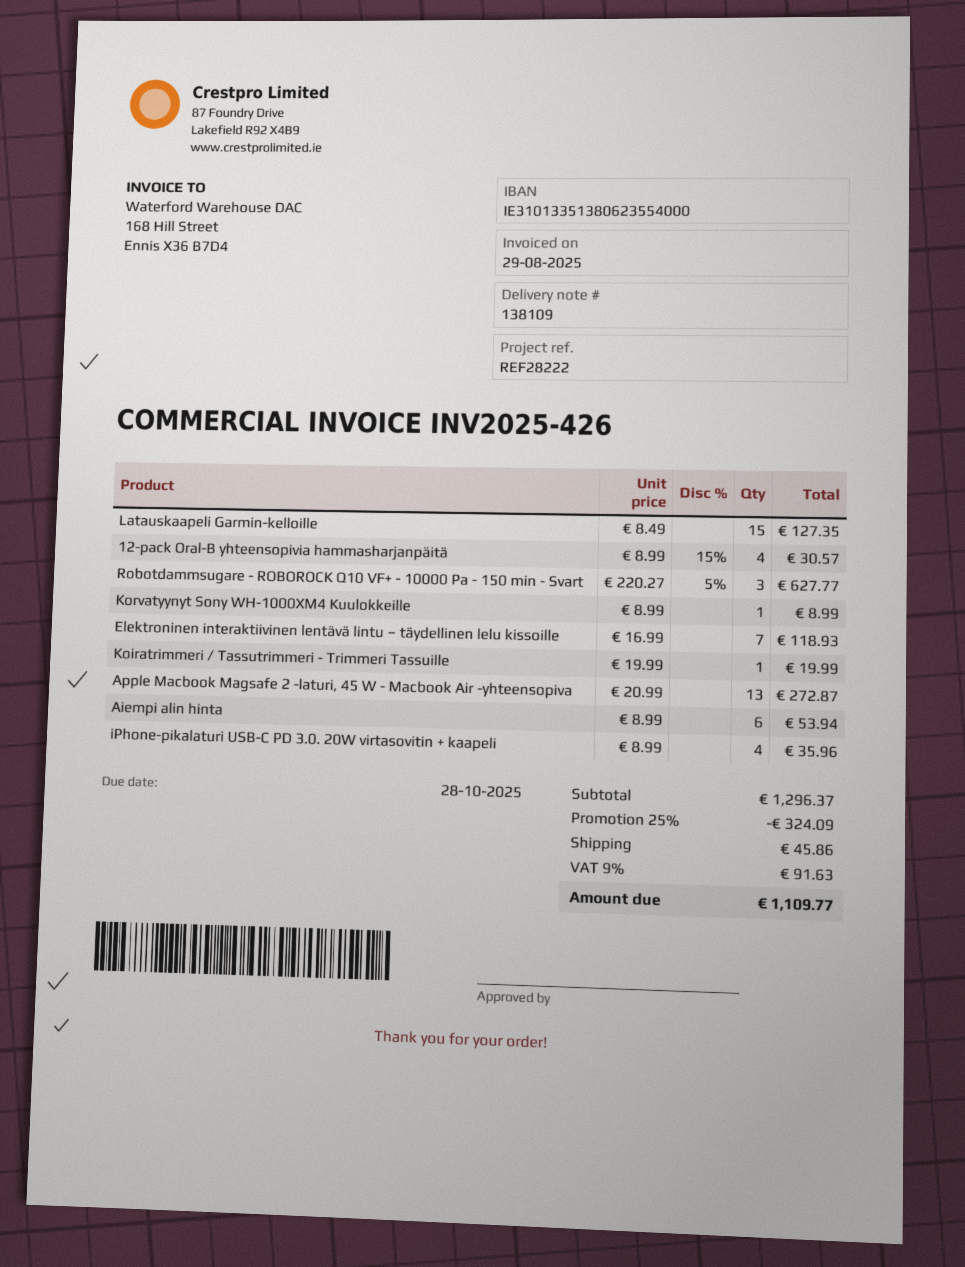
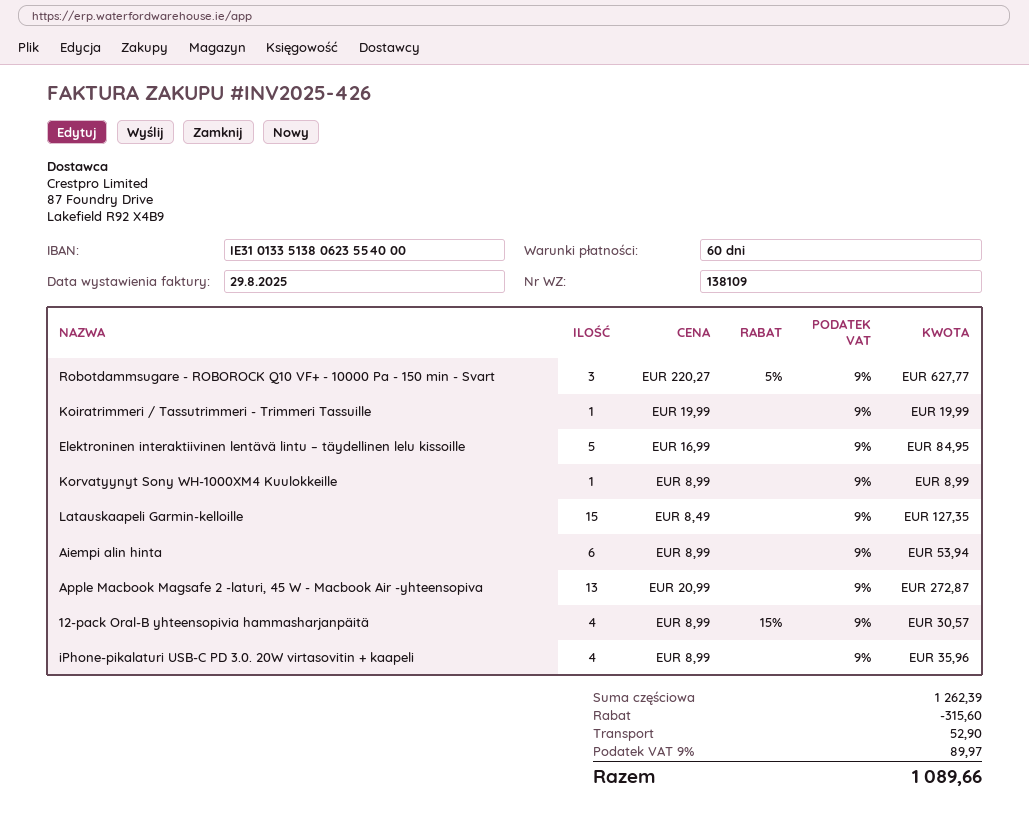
Elektroninen interaktiivinen lentävä lintu – täydellinen lelu kissoille: 7 x 16.99 = 118.93 -> 5 x 16.99 = 84.95
subtotal: 1296.37 -> 1262.39
discount: 324.09 -> 315.60
shipping: 45.86 -> 52.90
tax: 9% = 91.63 -> 9% = 89.97
total: 1109.77 -> 1089.66

